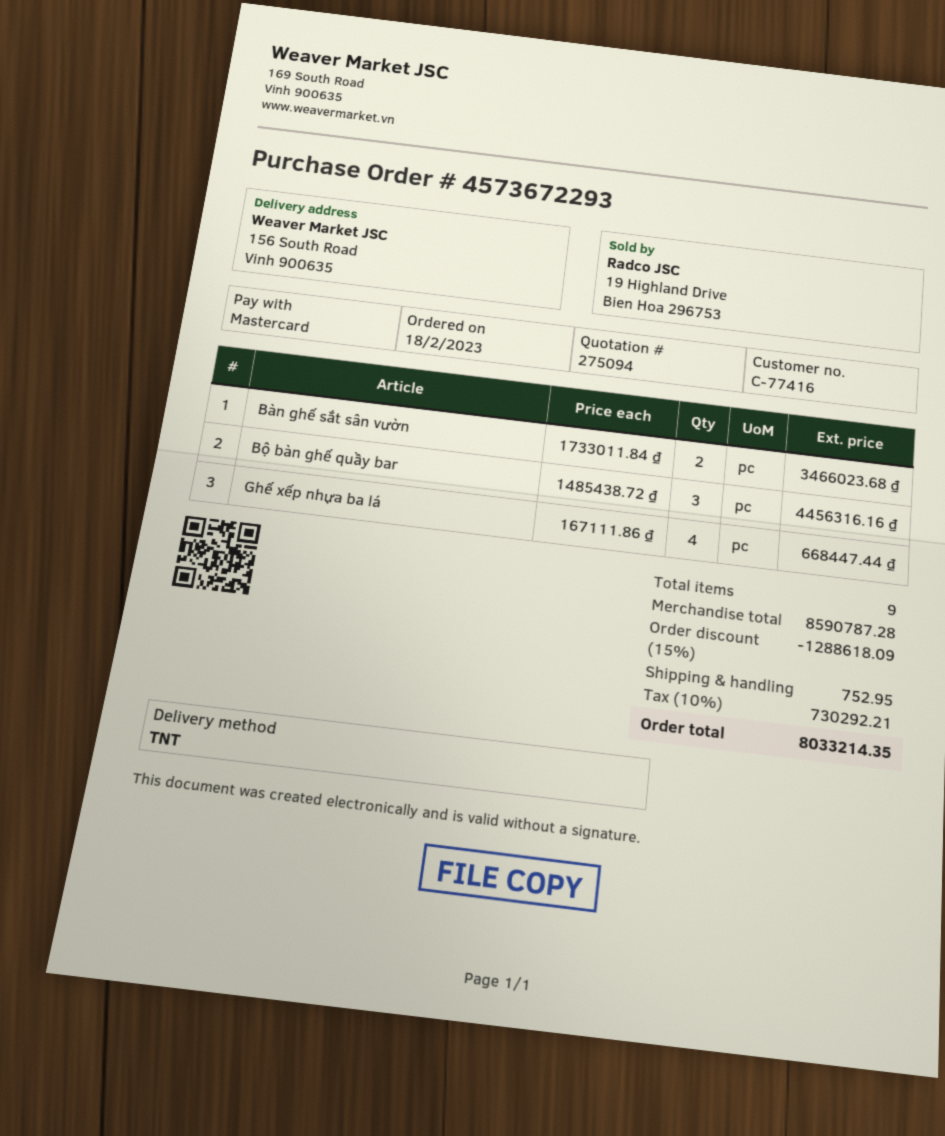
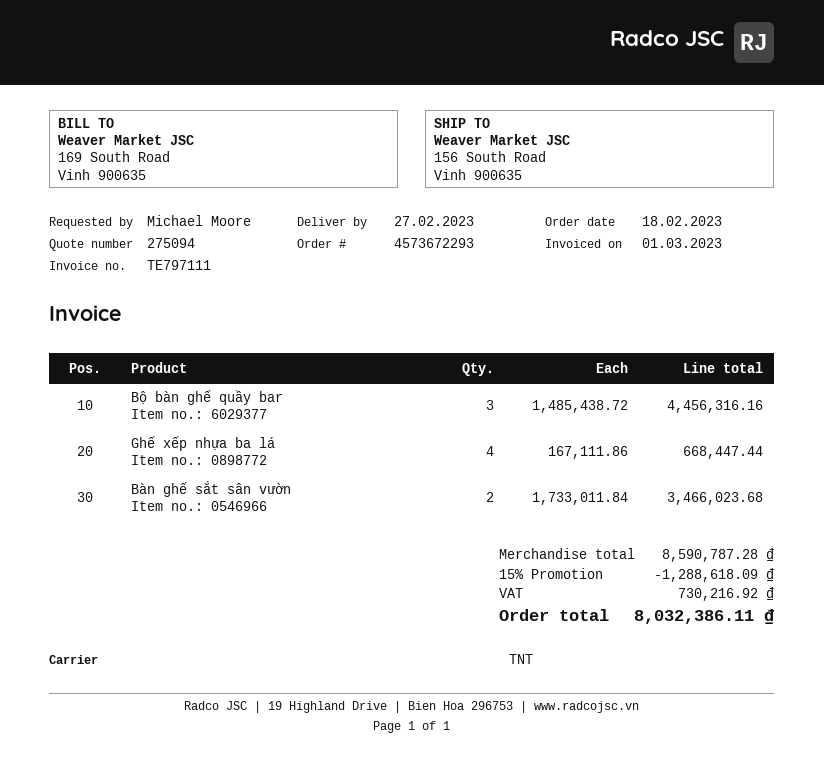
shipping: 752.95 -> none
tax: 730292.21 -> 730216.92
total: 8033214.35 -> 8032386.11

